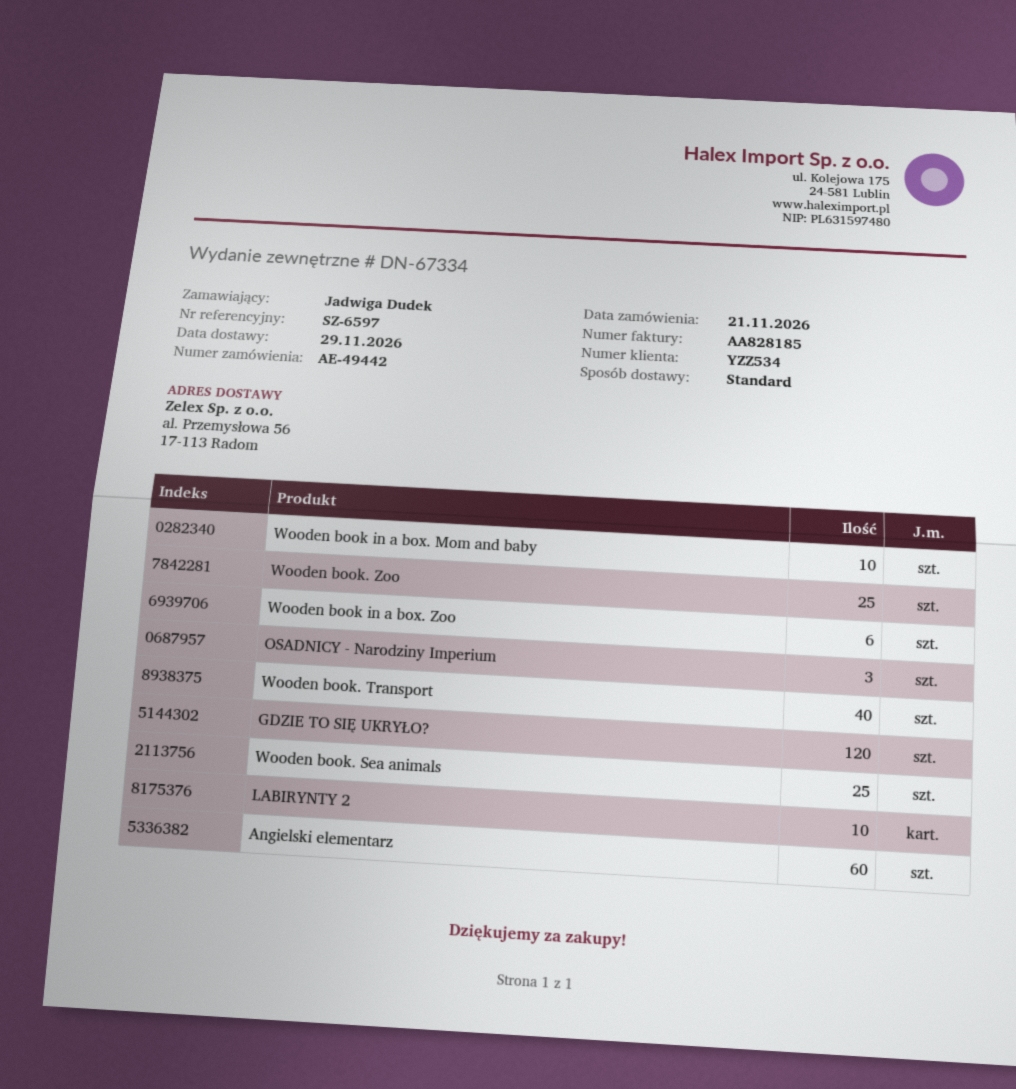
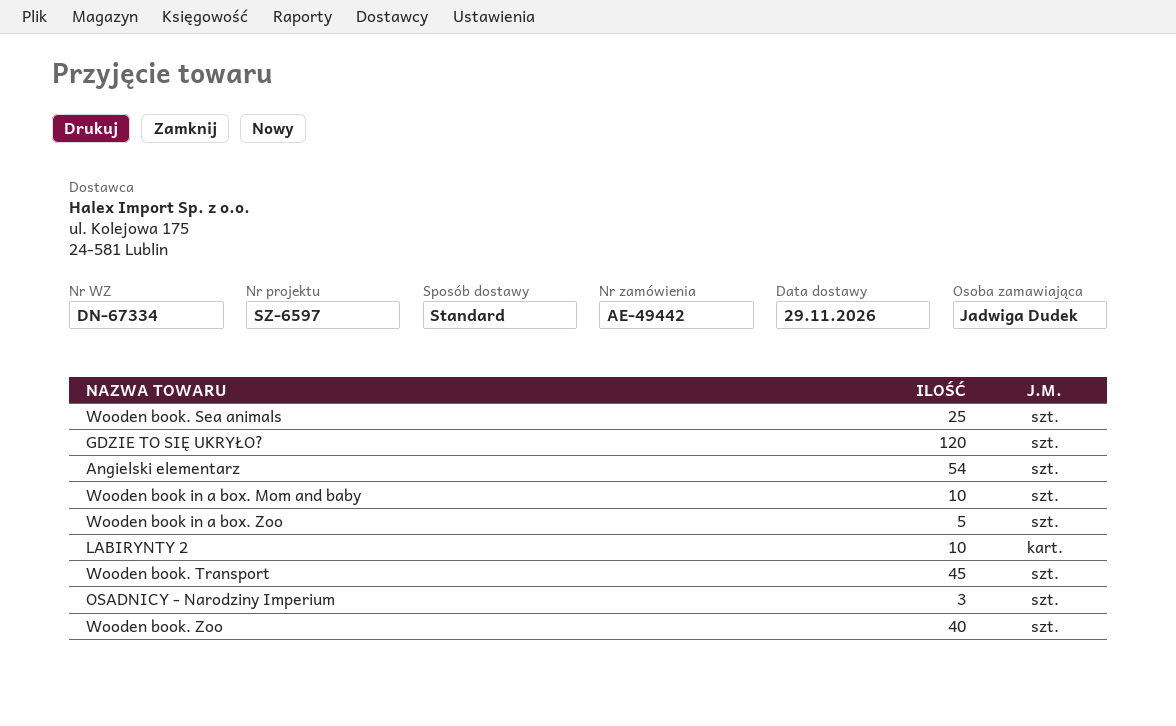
Wooden book. Zoo: 25 -> 40
Wooden book in a box. Zoo: 6 -> 5
Wooden book. Transport: 40 -> 45
Angielski elementarz: 60 -> 54

